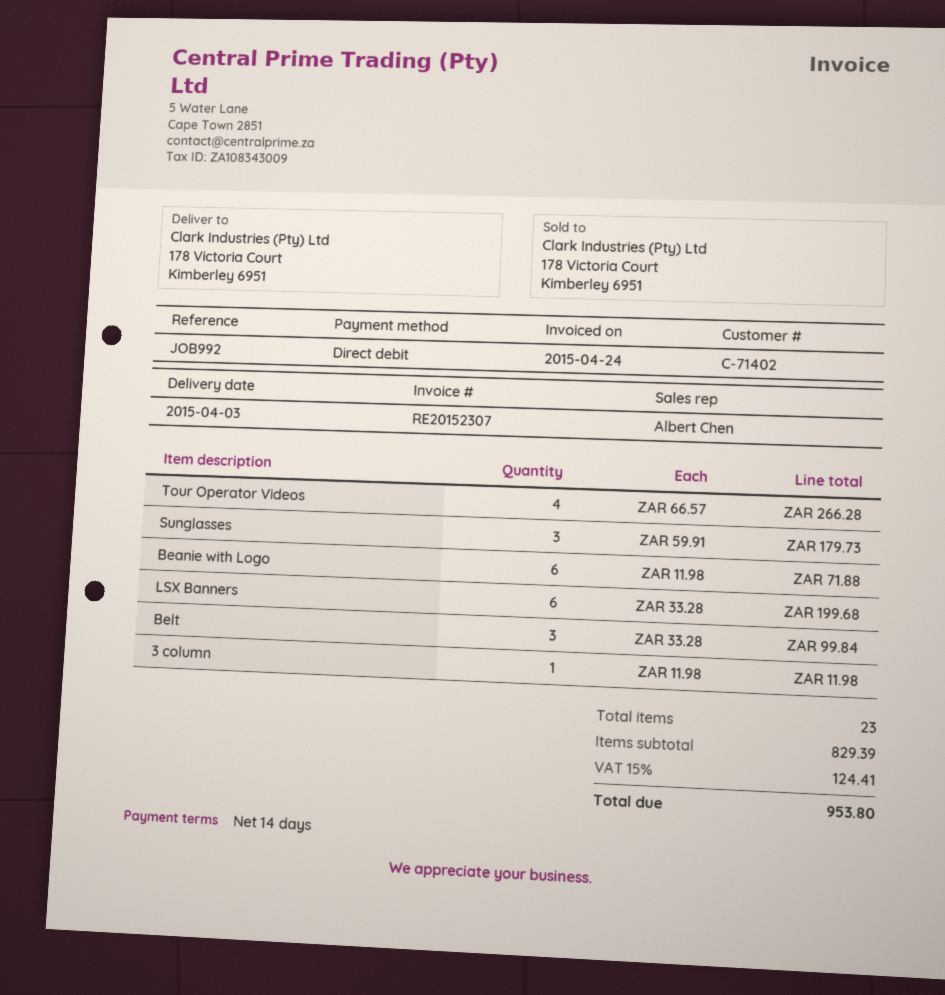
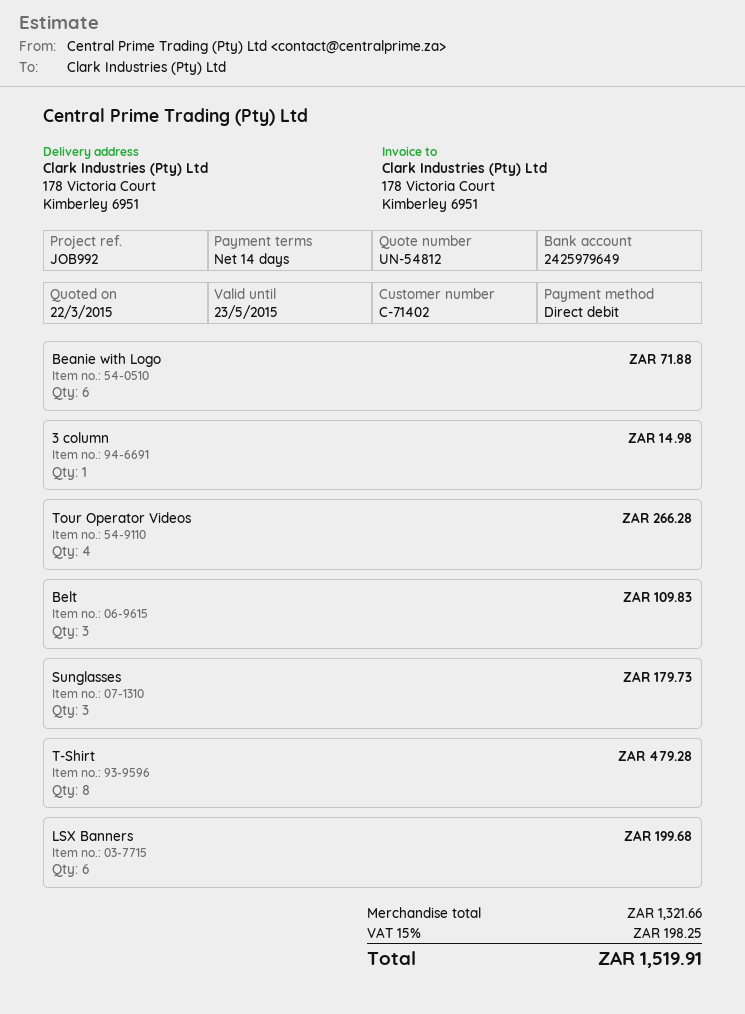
Belt: 3 for 99.84 -> 3 for 109.83
3 column: 1 for 11.98 -> 1 for 14.98
T-Shirt: none -> 8 for 479.28
subtotal: 829.39 -> 1321.66
tax: 15% = 124.41 -> 15% = 198.25
total: 953.80 -> 1519.91

